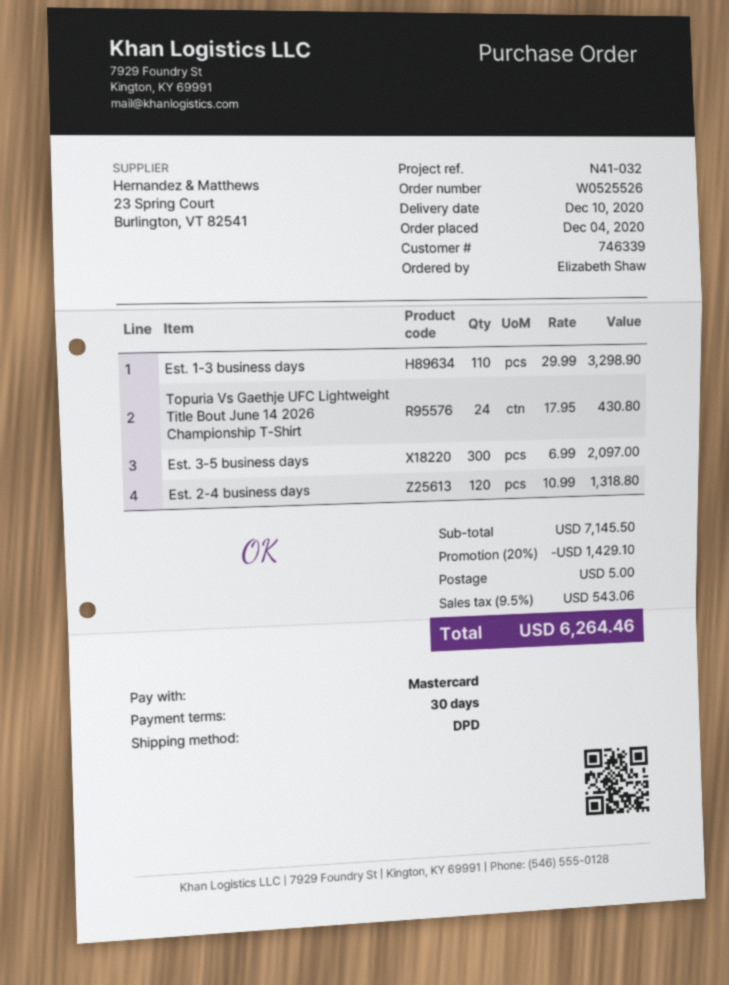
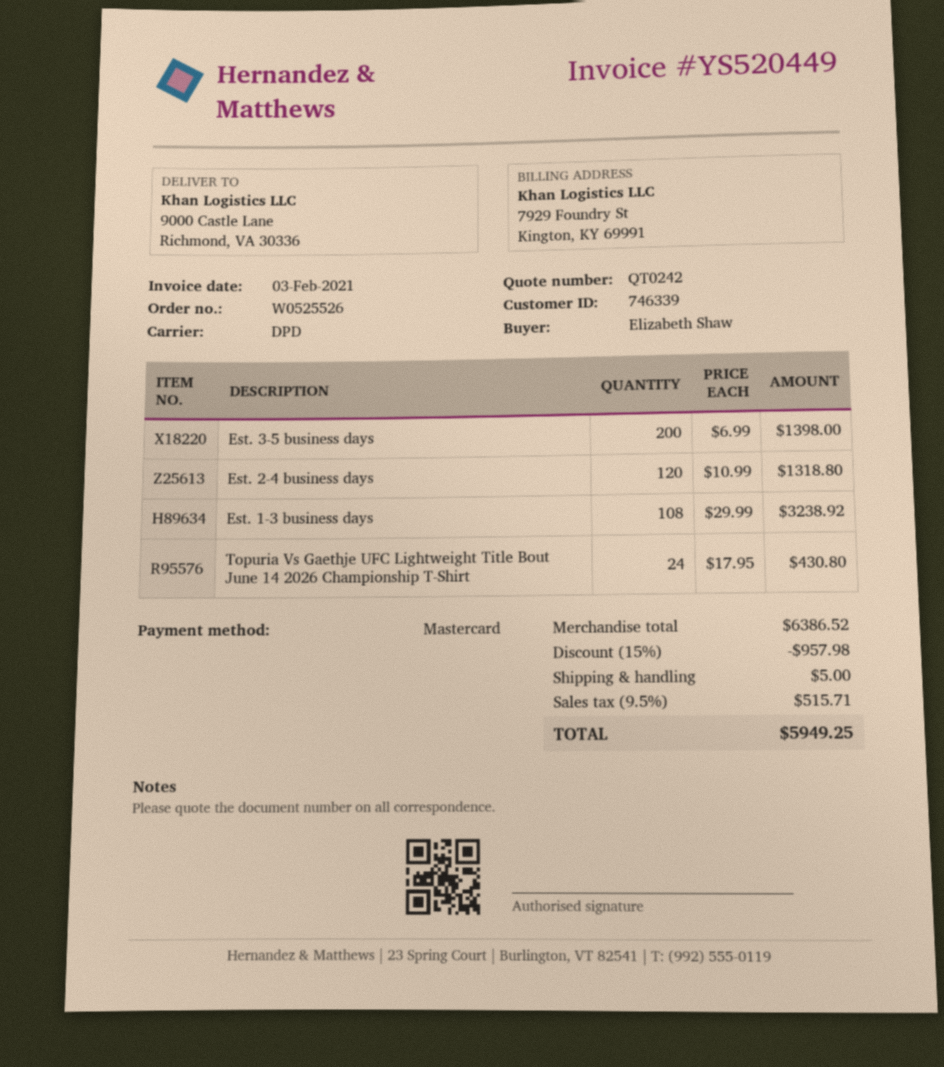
Est. 1-3 business days: 110 x 29.99 = 3298.90 -> 108 x 29.99 = 3238.92
Est. 3-5 business days: 300 x 6.99 = 2097.00 -> 200 x 6.99 = 1398.00
subtotal: 7145.50 -> 6386.52
discount: 20% = 1429.10 -> 15% = 957.98
tax: 9.5% = 543.06 -> 9.5% = 515.71
total: 6264.46 -> 5949.25

